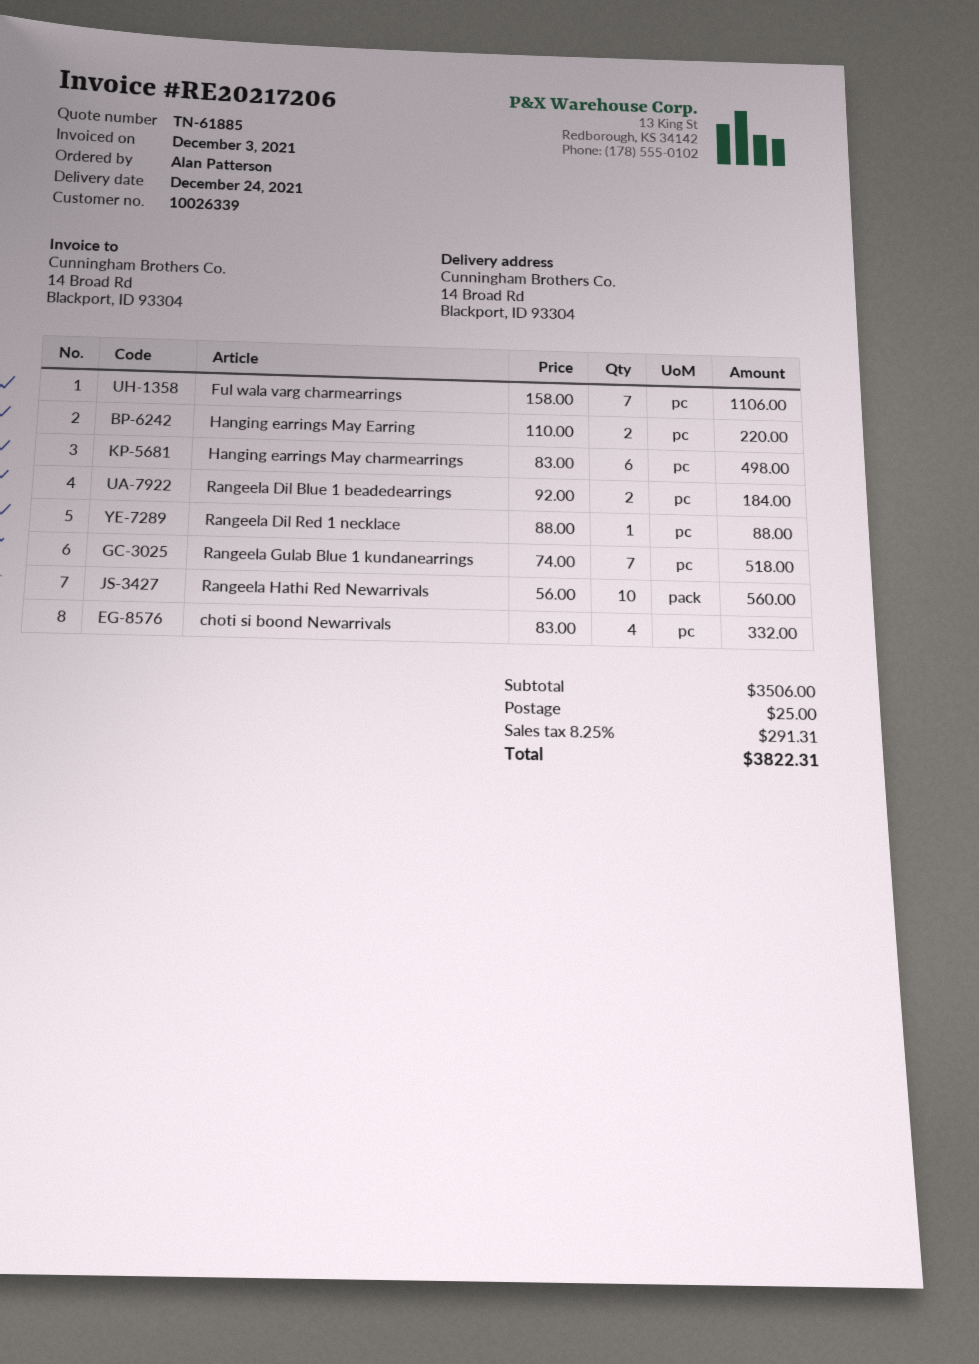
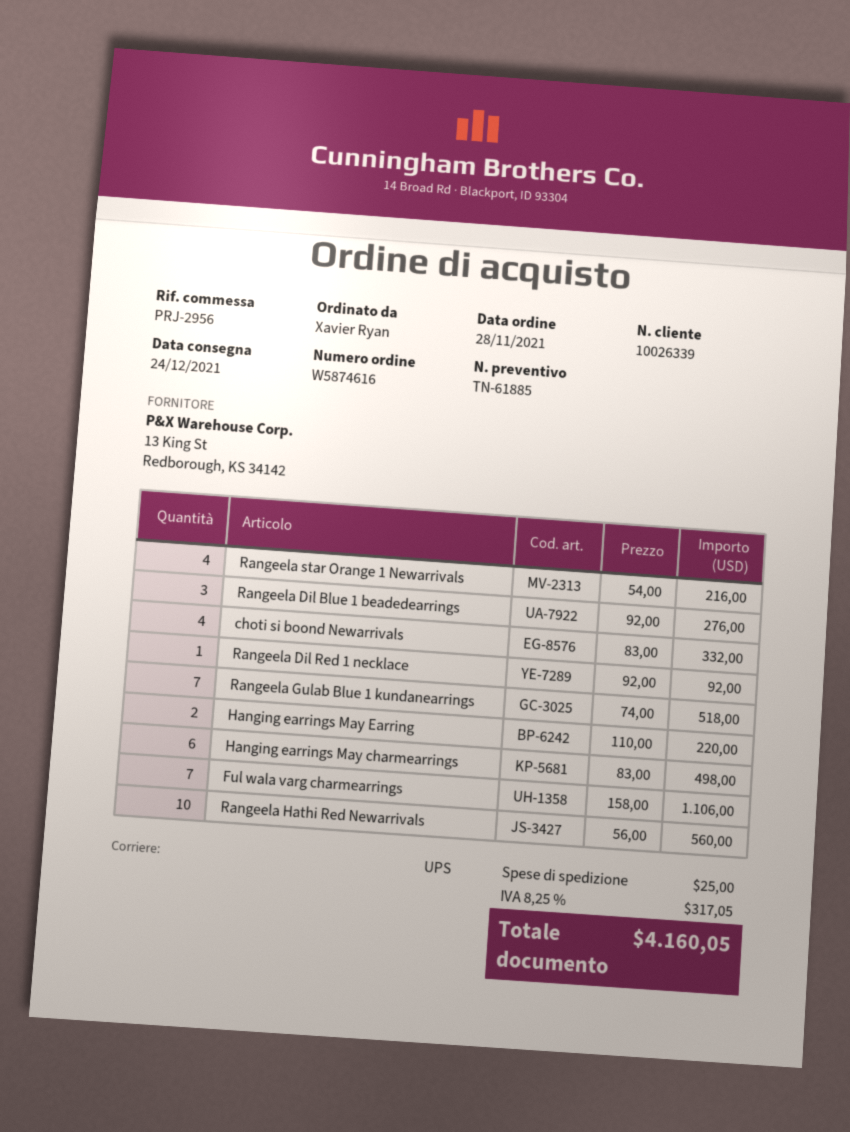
ordered by: Alan Patterson -> Xavier Ryan
Rangeela Dil Blue 1 beadedearrings: 2 x 92.00 = 184.00 -> 3 x 92.00 = 276.00
Rangeela Dil Red 1 necklace: 1 x 88.00 = 88.00 -> 1 x 92.00 = 92.00
Rangeela star Orange 1 Newarrivals: none -> 4 x 54.00 = 216.00
tax: 8.25% = 291.31 -> 8.25% = 317.05
total: 3822.31 -> 4160.05

